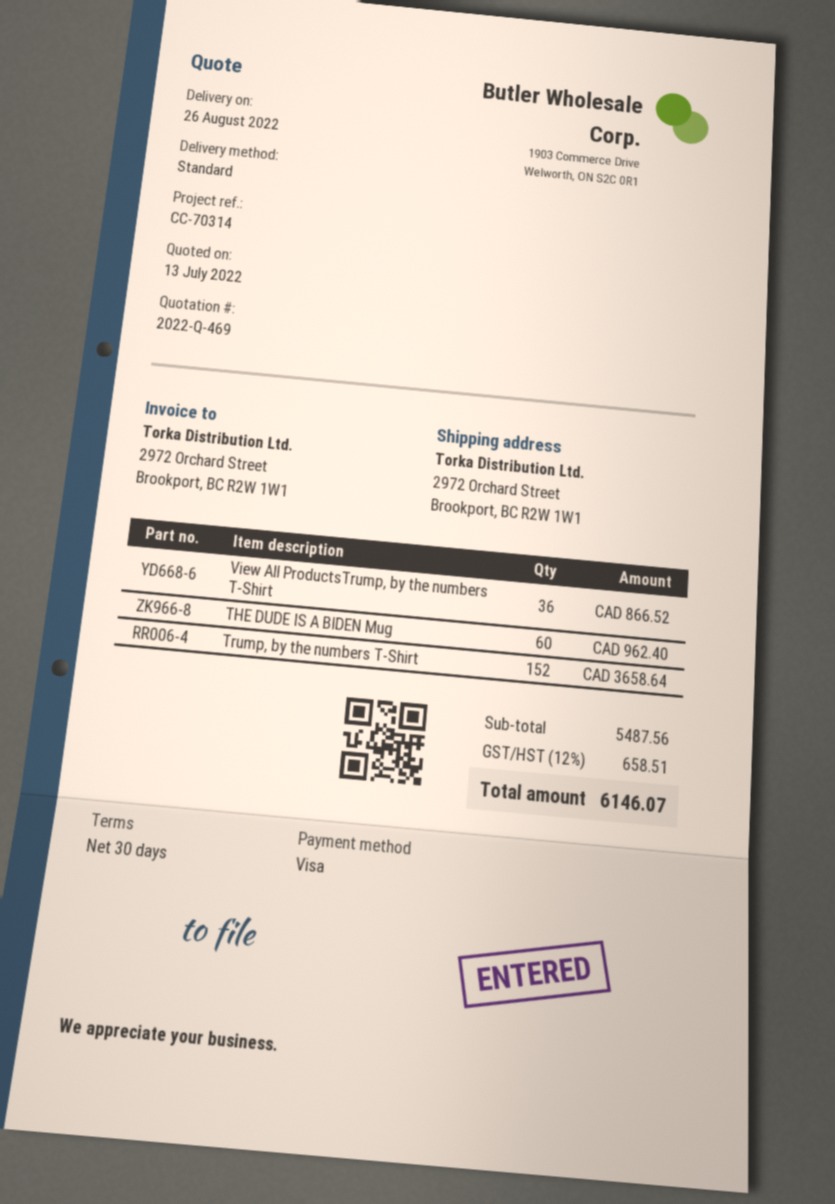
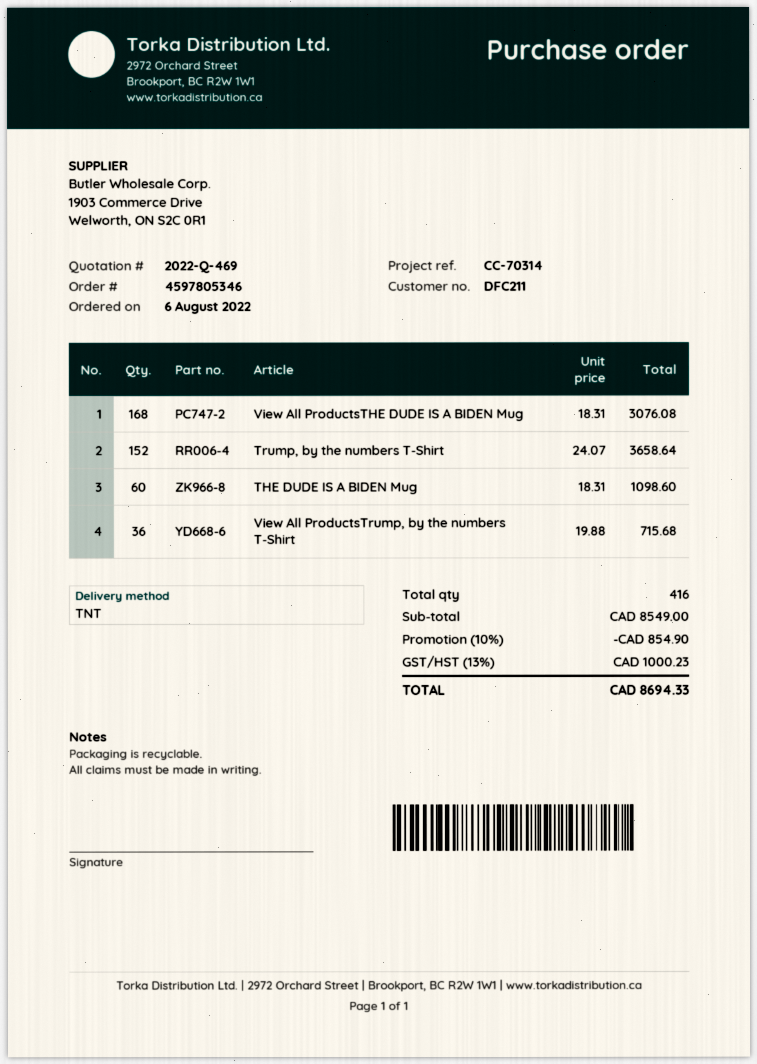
shipping method: standard -> TNT
View All ProductsTrump, by the numbers T-Shirt: 36 for 866.52 -> 36 for 715.68
THE DUDE IS A BIDEN Mug: 60 for 962.40 -> 60 for 1098.60
View All ProductsTHE DUDE IS A BIDEN Mug: none -> 168 for 3076.08
subtotal: 5487.56 -> 8549.00
discount: none -> 10% = 854.90
tax: 12% = 658.51 -> 13% = 1000.23
total: 6146.07 -> 8694.33

